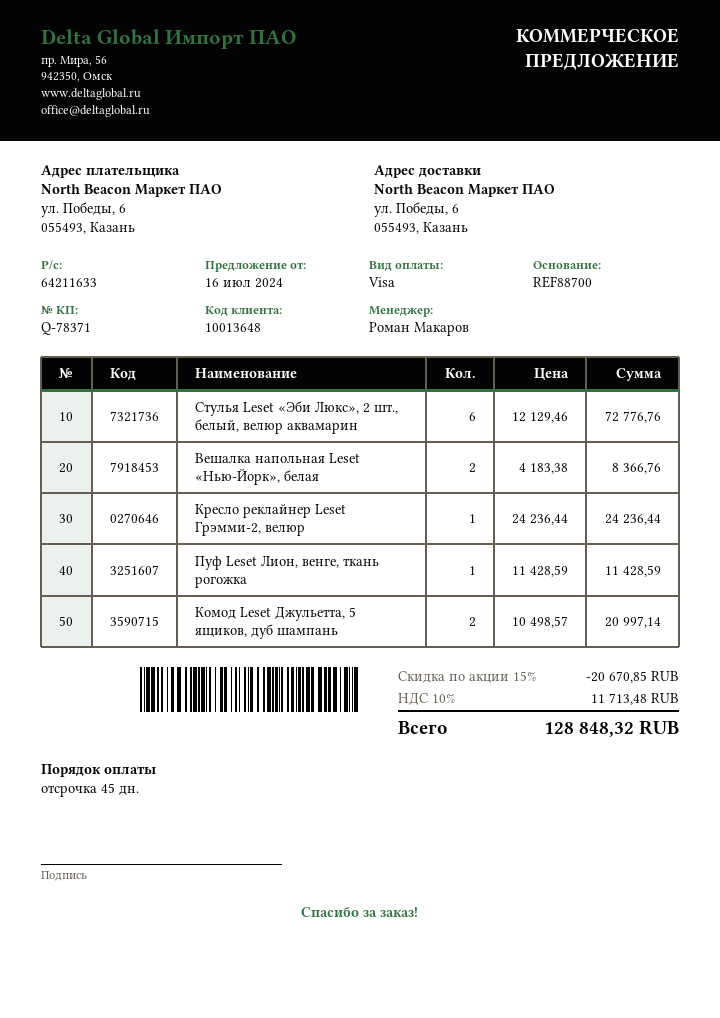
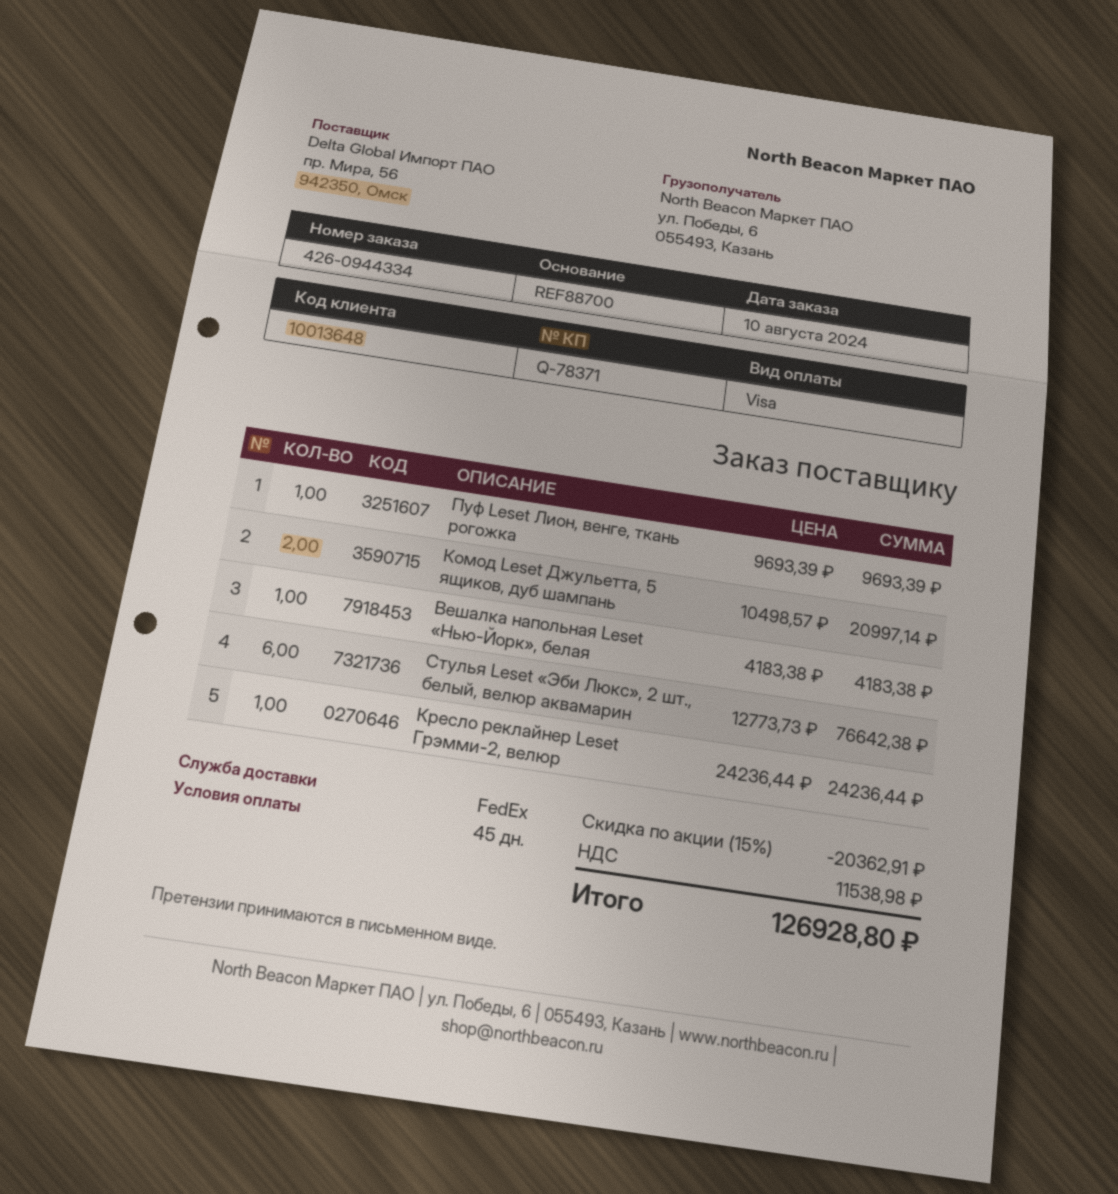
Стулья Leset «Эби Люкс», 2 шт., белый, велюр аквамарин: 6 x 12129.46 = 72776.76 -> 6 x 12773.73 = 76642.38
Вешалка напольная Leset «Нью-Йорк», белая: 2 x 4183.38 = 8366.76 -> 1 x 4183.38 = 4183.38
Пуф Leset Лион, венге, ткань рогожка: 1 x 11428.59 = 11428.59 -> 1 x 9693.39 = 9693.39
discount: 15% = 20670.85 -> 15% = 20362.91
tax: 11713.48 -> 11538.98
total: 128848.32 -> 126928.80

